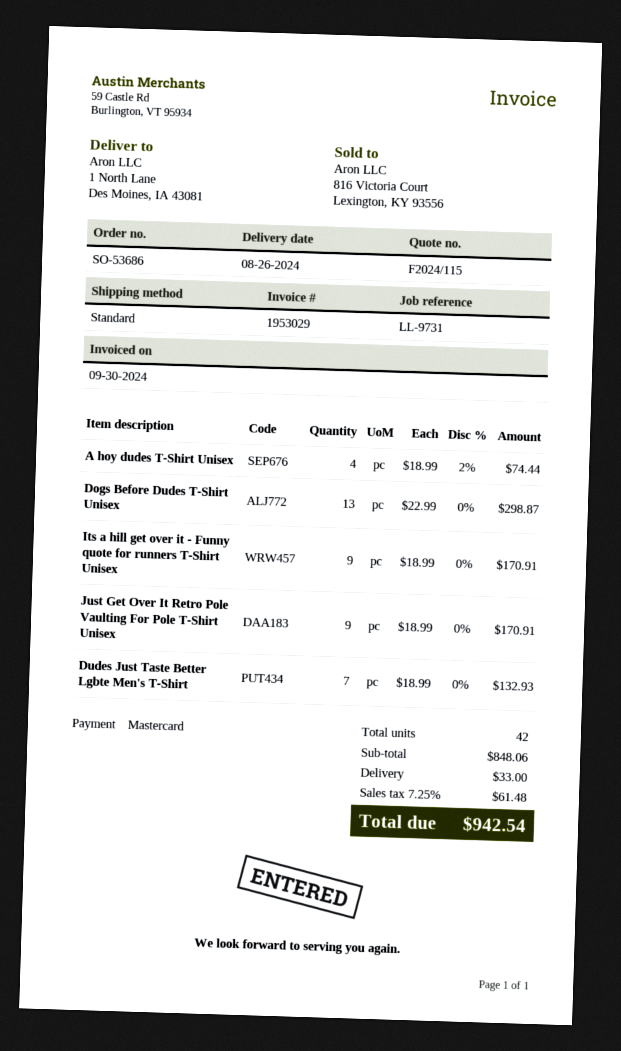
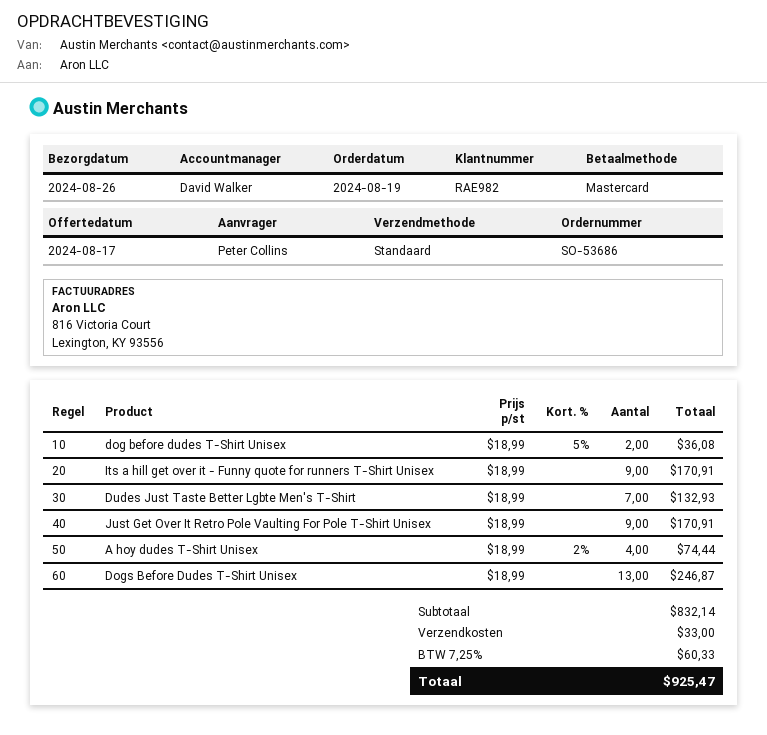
Dogs Before Dudes T-Shirt Unisex: 13 x 22.99 = 298.87 -> 13 x 18.99 = 246.87
dog before dudes T-Shirt Unisex: none -> 2 x 18.99 - 5% = 36.08
subtotal: 848.06 -> 832.14
tax: 7.25% = 61.48 -> 7.25% = 60.33
total: 942.54 -> 925.47

